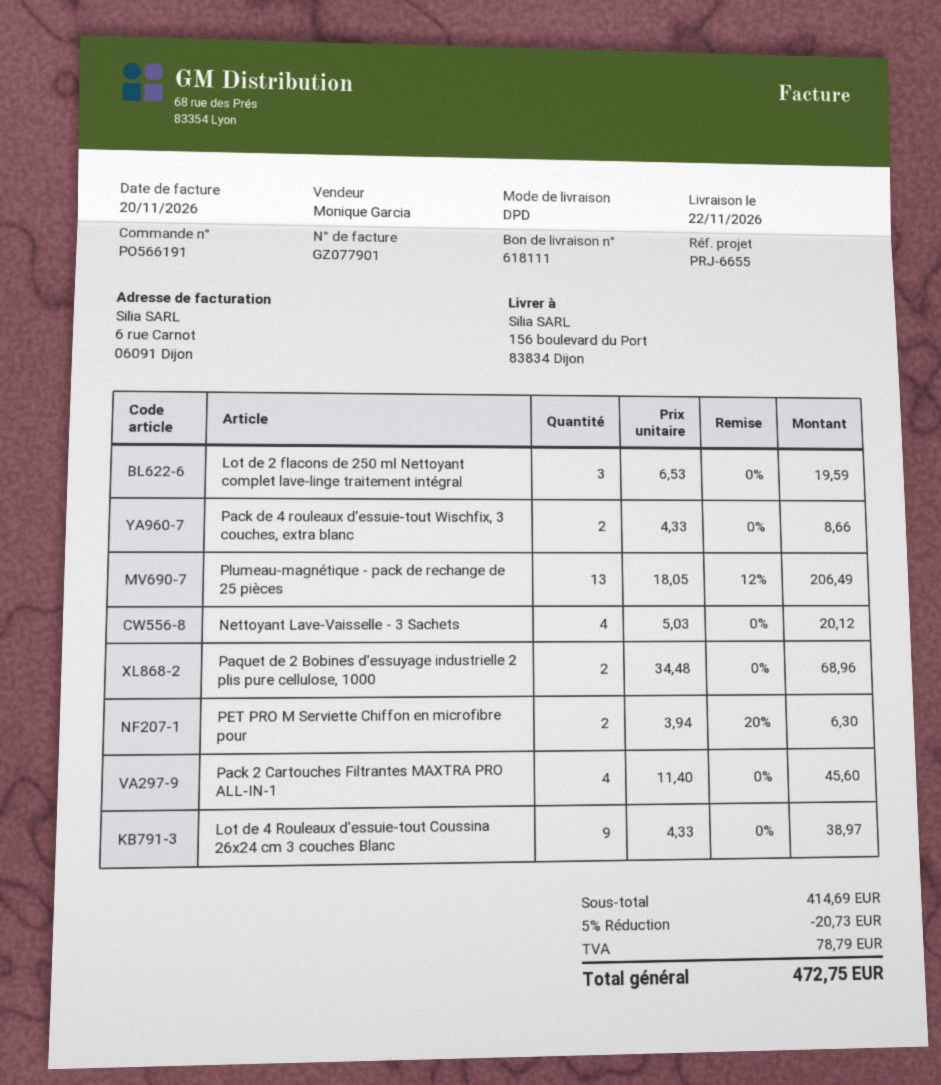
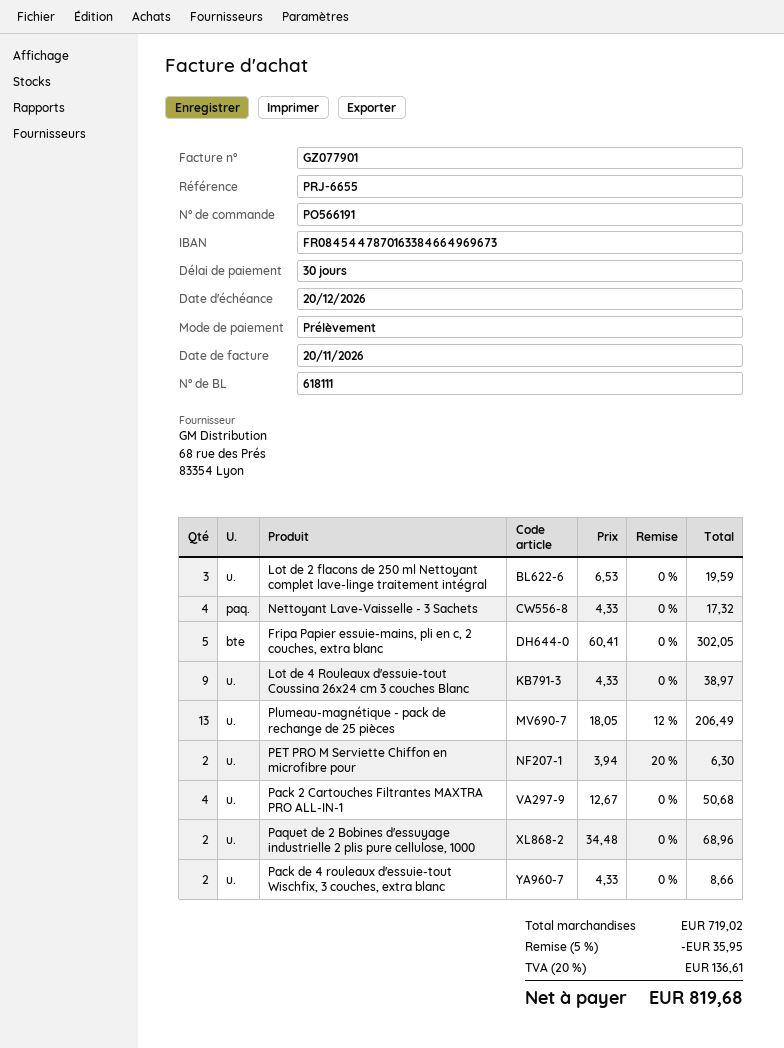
Nettoyant Lave-Vaisselle - 3 Sachets: 4 x 5.03 = 20.12 -> 4 x 4.33 = 17.32
Pack 2 Cartouches Filtrantes MAXTRA PRO ALL-IN-1: 4 x 11.40 = 45.60 -> 4 x 12.67 = 50.68
Fripa Papier essuie-mains, pli en c, 2 couches, extra blanc: none -> 5 x 60.41 = 302.05
subtotal: 414.69 -> 719.02
discount: 5% = 20.73 -> 5% = 35.95
tax: 78.79 -> 136.61
total: 472.75 -> 819.68

